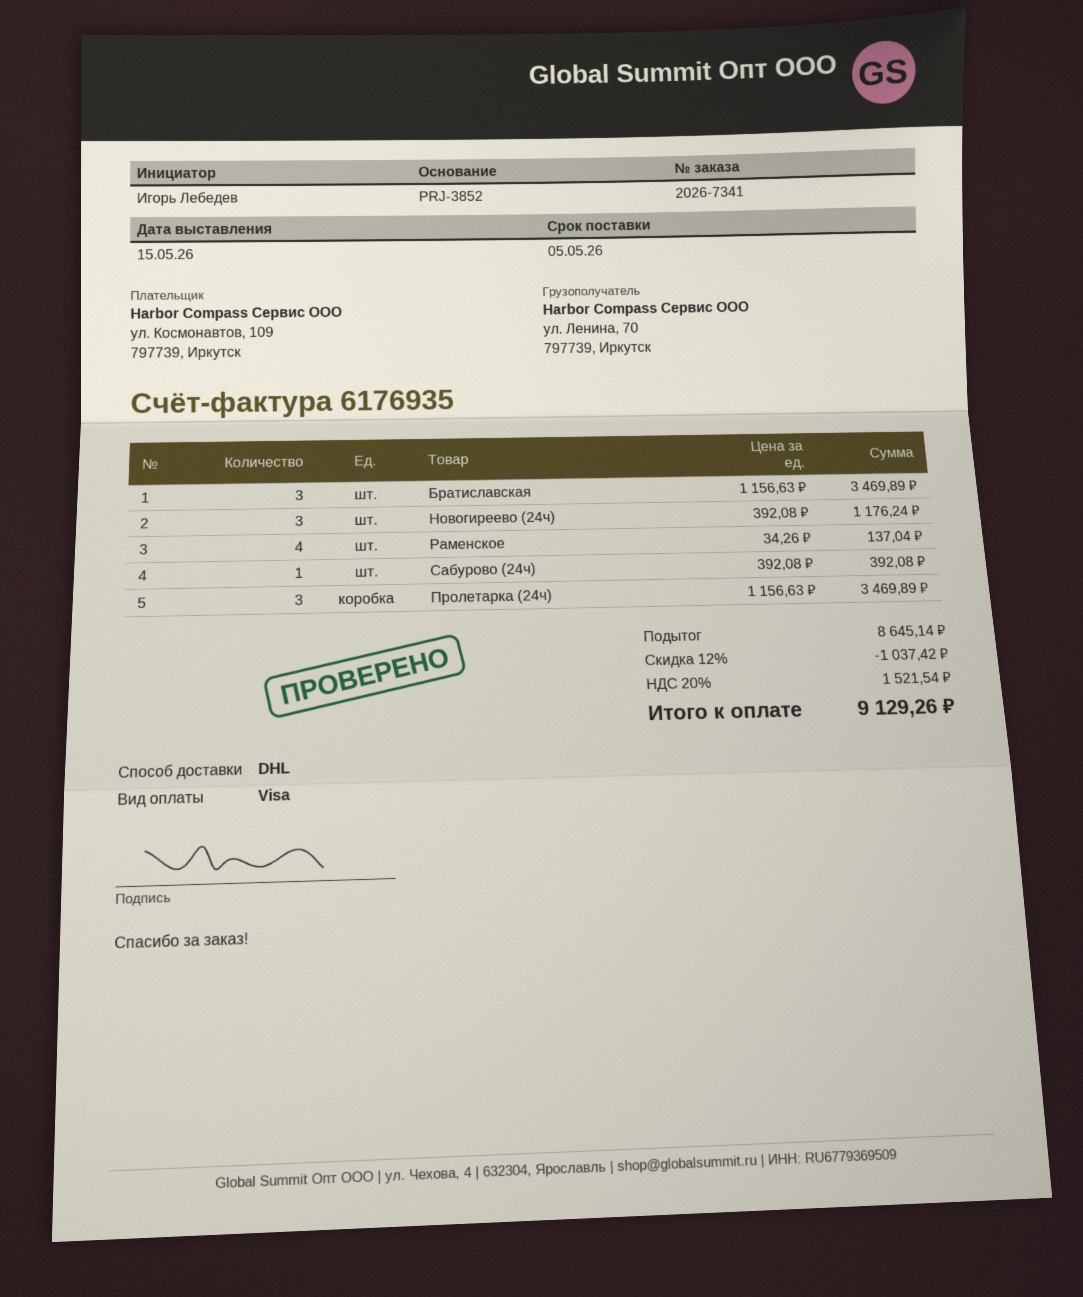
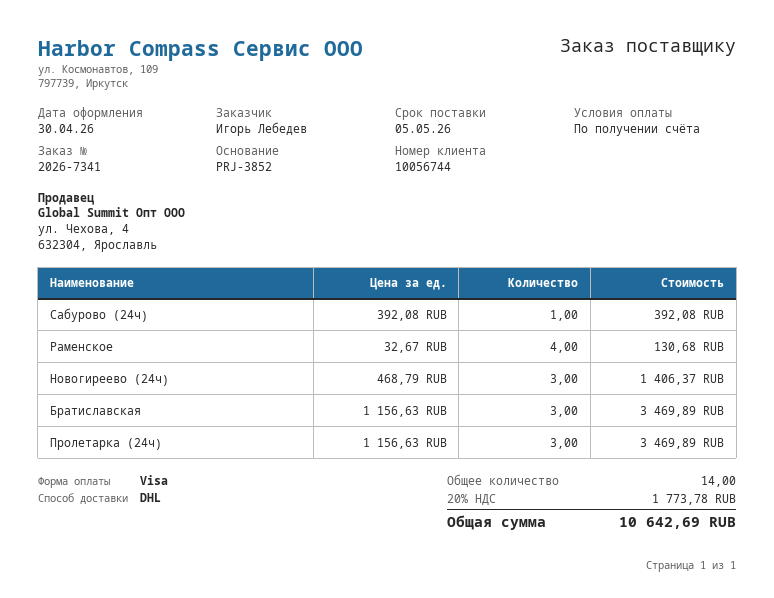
Новогиреево (24ч): 3 x 392.08 = 1176.24 -> 3 x 468.79 = 1406.37
Раменское: 4 x 34.26 = 137.04 -> 4 x 32.67 = 130.68
discount: 12% = 1037.42 -> none
tax: 20% = 1521.54 -> 20% = 1773.78
total: 9129.26 -> 10642.69

